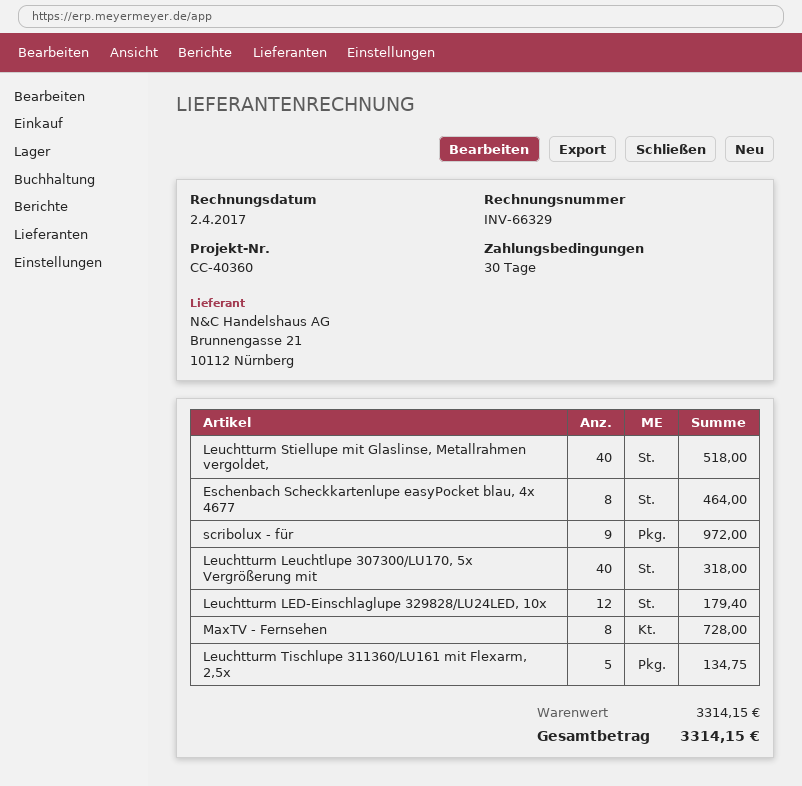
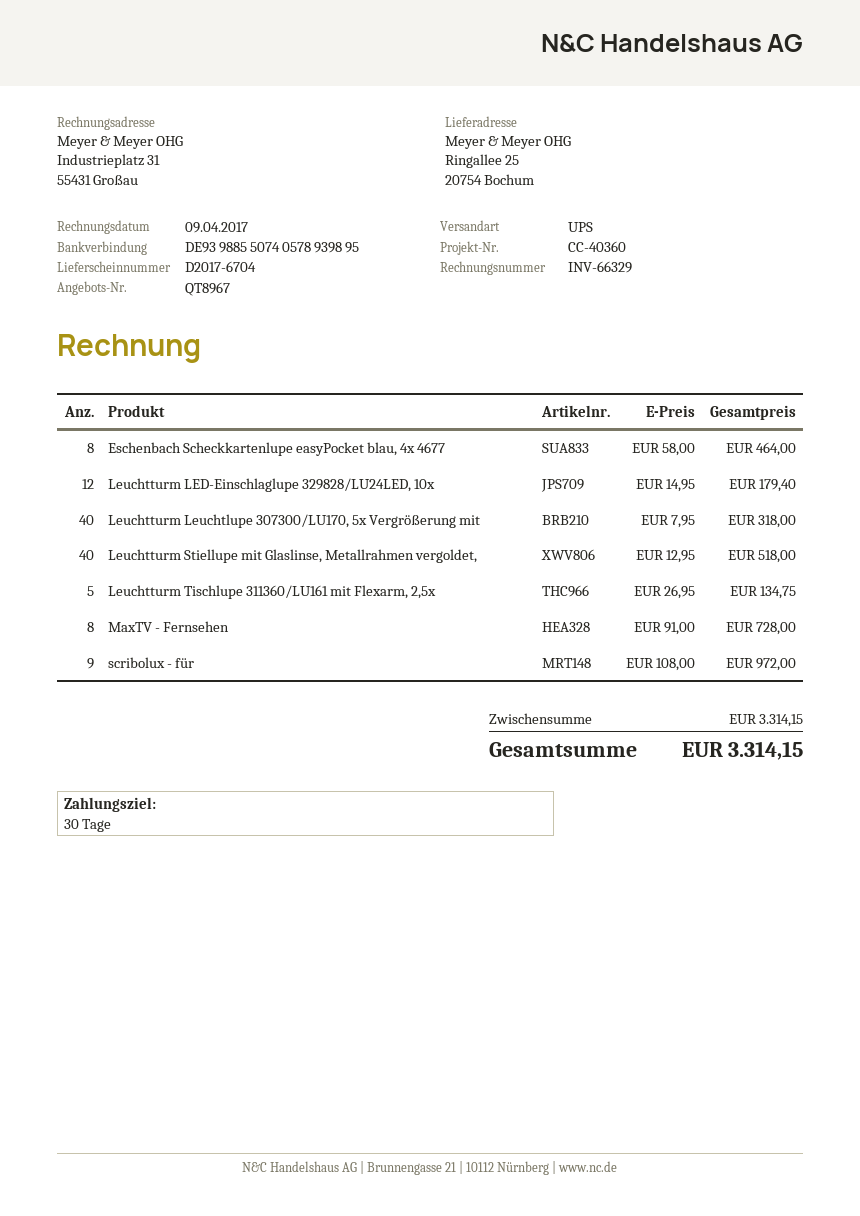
invoice date: 2017-04-02 -> 2017-04-09

